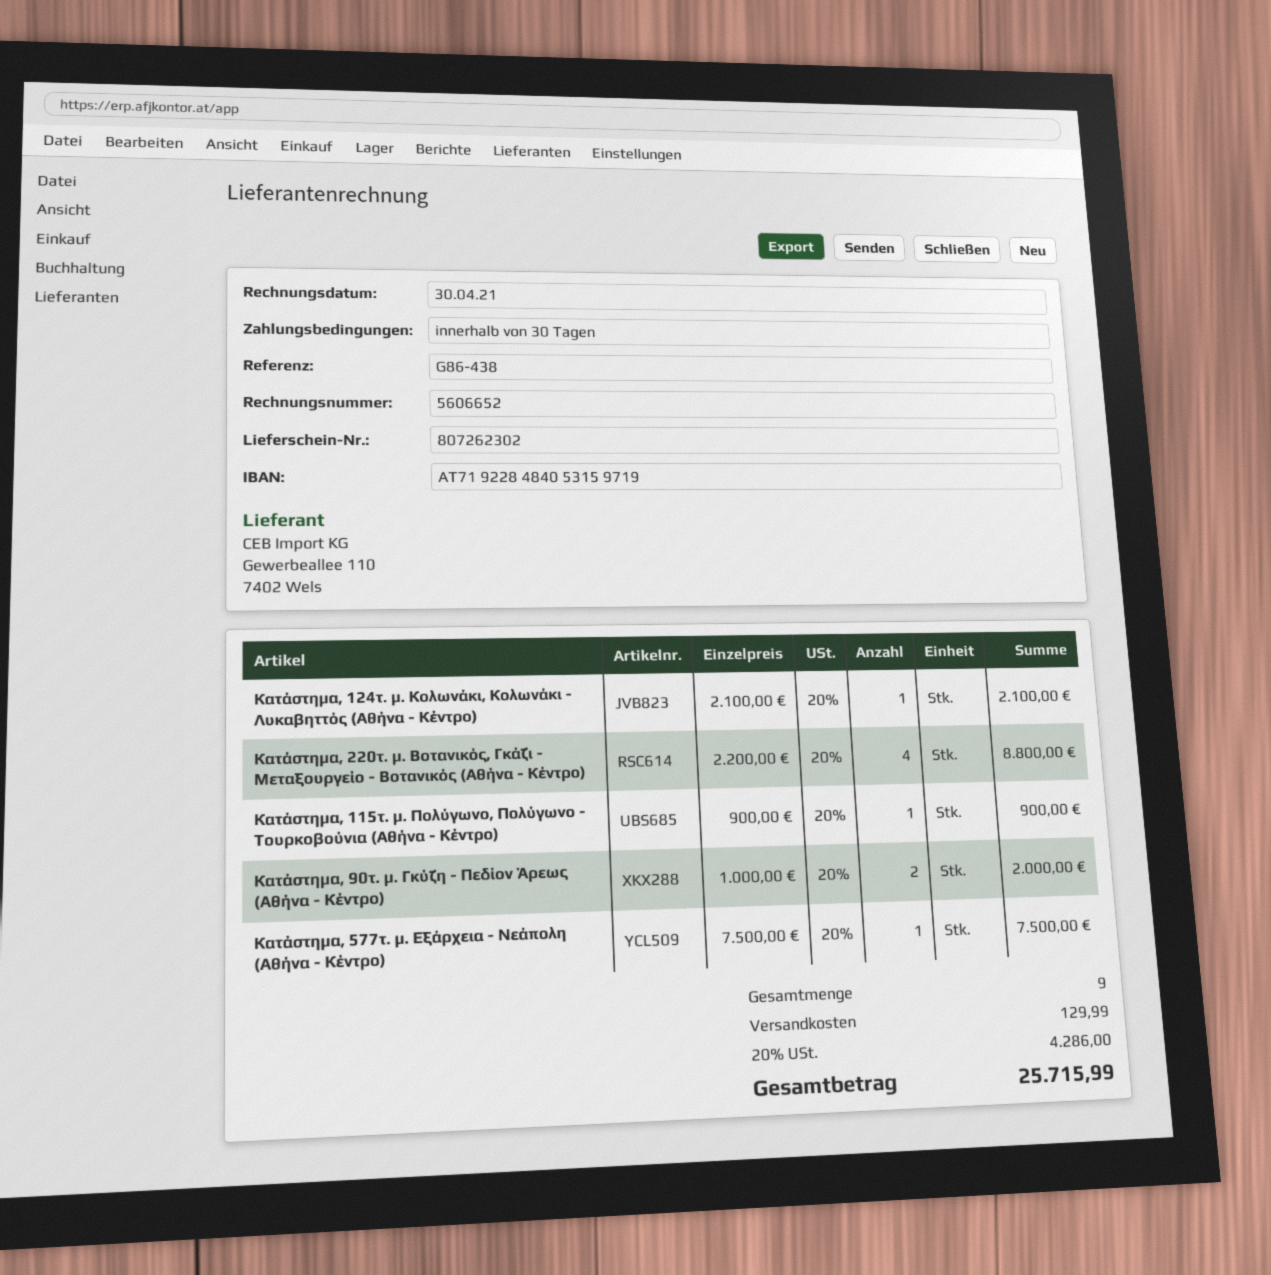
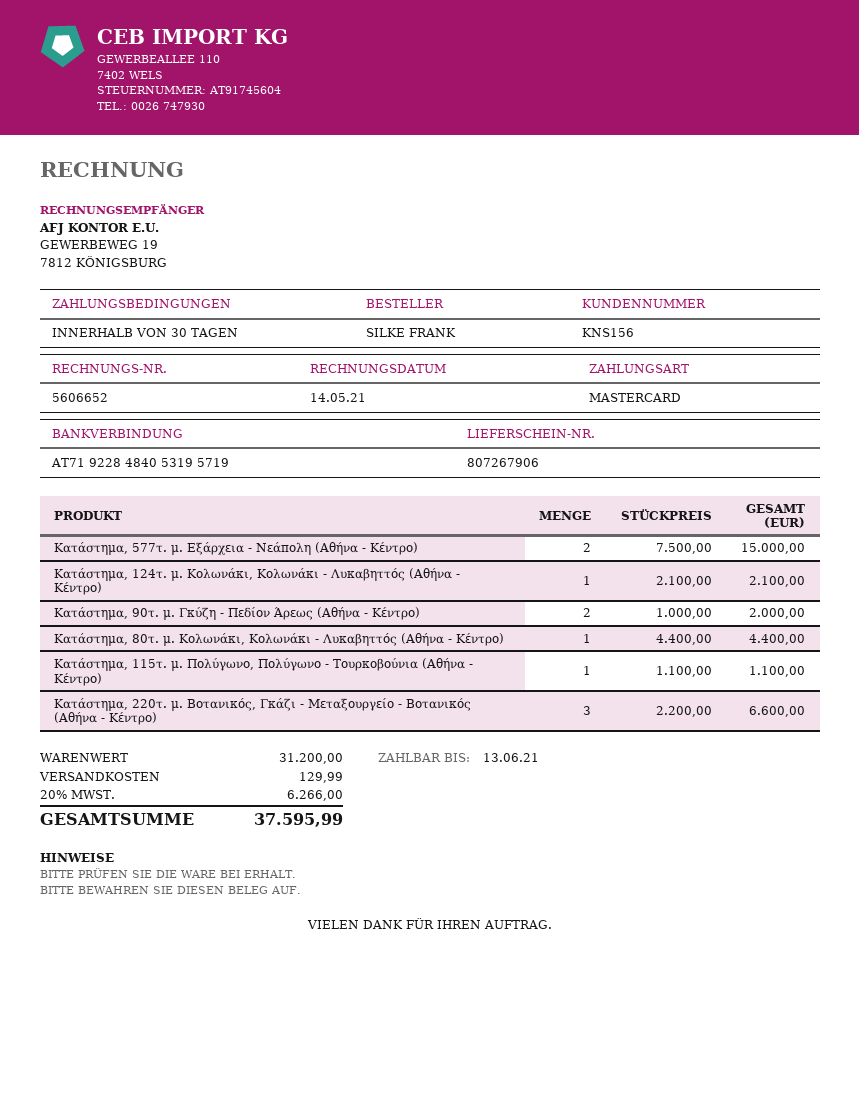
delivery note number: 807262302 -> 807267906
invoice date: 2021-04-30 -> 2021-05-14
bank account: AT719228484053159719 -> AT719228484053195719
Κατάστημα, 220τ. μ. Βοτανικός, Γκάζι - Μεταξουργείο - Βοτανικός (Αθήνα - Κέντρο): 4 x 2200.00 = 8800.00 -> 3 x 2200.00 = 6600.00
Κατάστημα, 115τ. μ. Πολύγωνο, Πολύγωνο - Τουρκοβούνια (Αθήνα - Κέντρο): 1 x 900.00 = 900.00 -> 1 x 1100.00 = 1100.00
Κατάστημα, 577τ. μ. Εξάρχεια - Νεάπολη (Αθήνα - Κέντρο): 1 x 7500.00 = 7500.00 -> 2 x 7500.00 = 15000.00
Κατάστημα, 80τ. μ. Κολωνάκι, Κολωνάκι - Λυκαβηττός (Αθήνα - Κέντρο): none -> 1 x 4400.00 = 4400.00
tax: 20% = 4286.00 -> 20% = 6266.00
total: 25715.99 -> 37595.99

